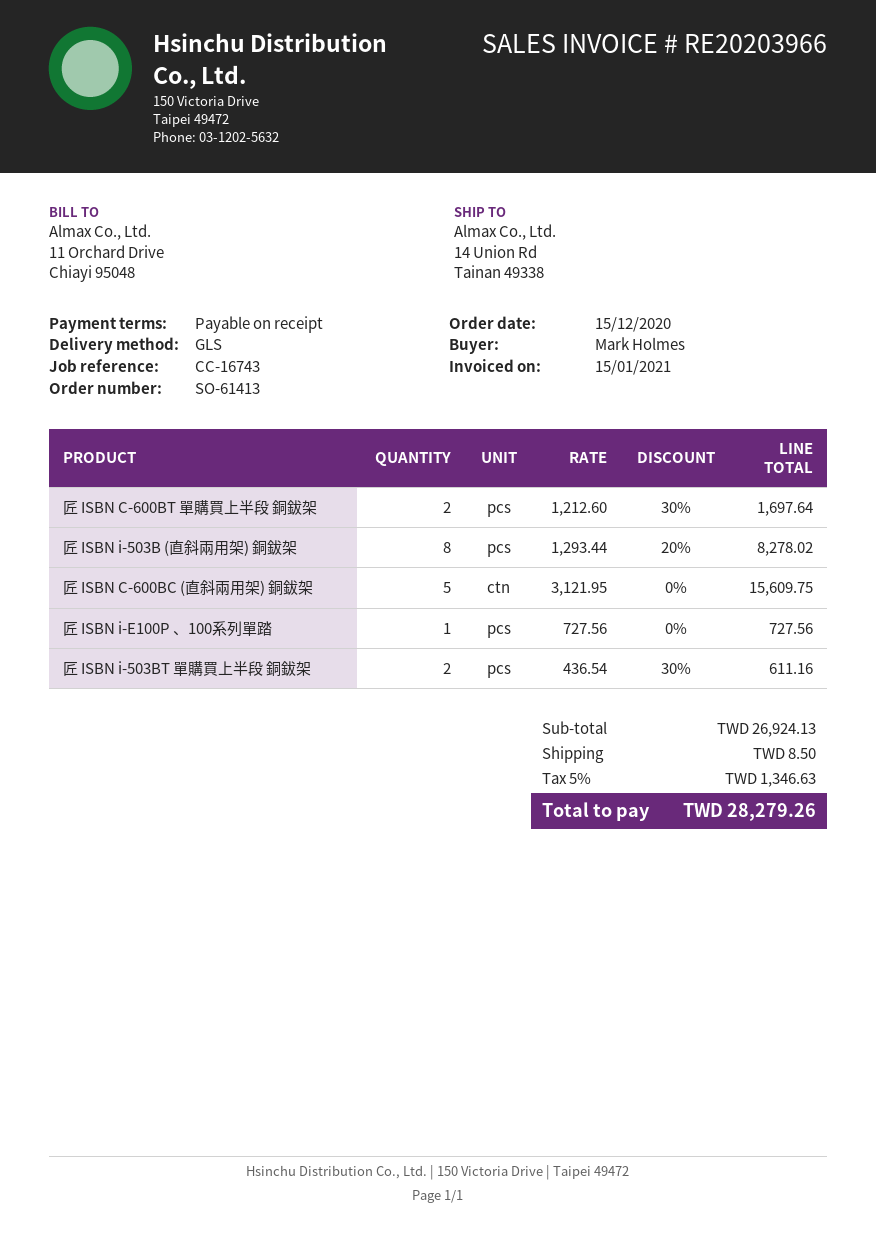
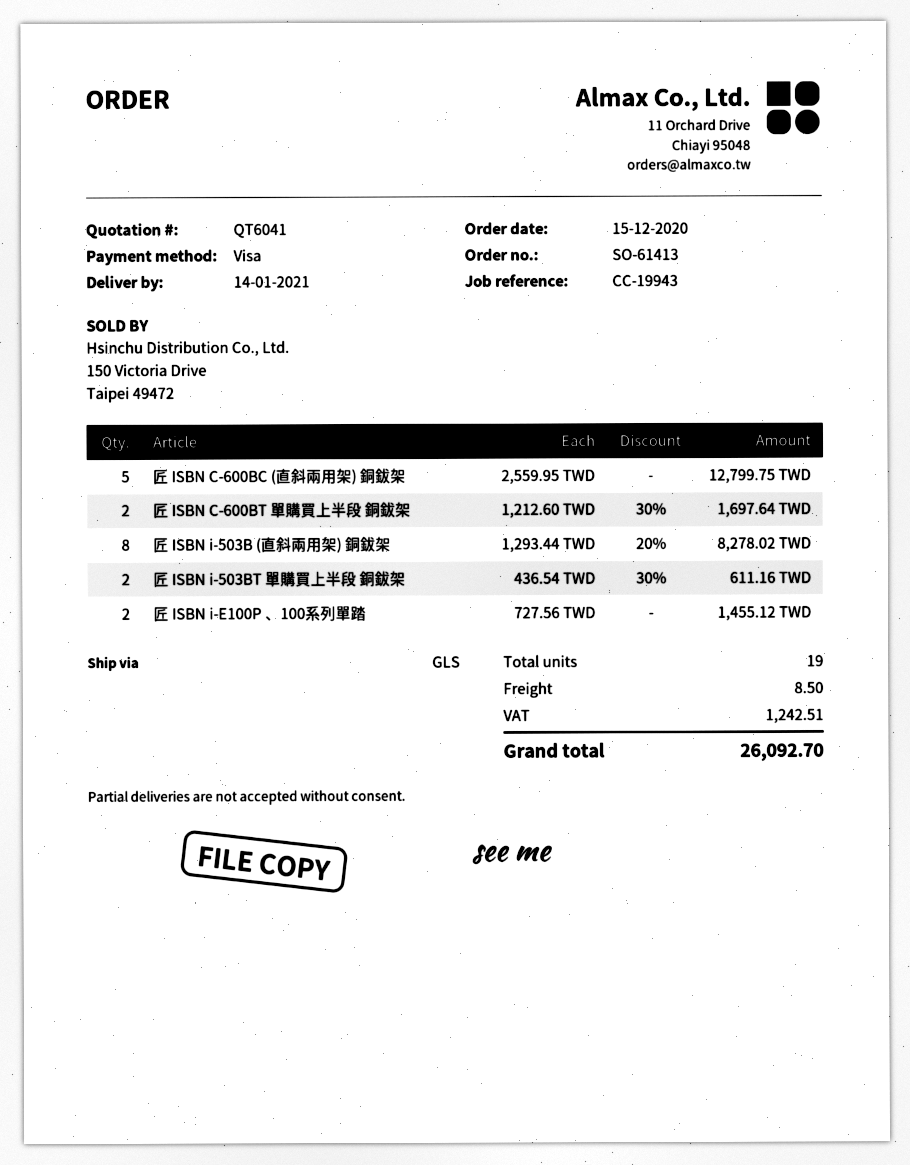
reference: CC-16743 -> CC-19943
匠 ISBN C-600BC (直斜兩用架) 銅鈸架: 5 x 3121.95 = 15609.75 -> 5 x 2559.95 = 12799.75
匠 ISBN i-E100P 、100系列單踏: 1 x 727.56 = 727.56 -> 2 x 727.56 = 1455.12
tax: 1346.63 -> 1242.51
total: 28279.26 -> 26092.70

